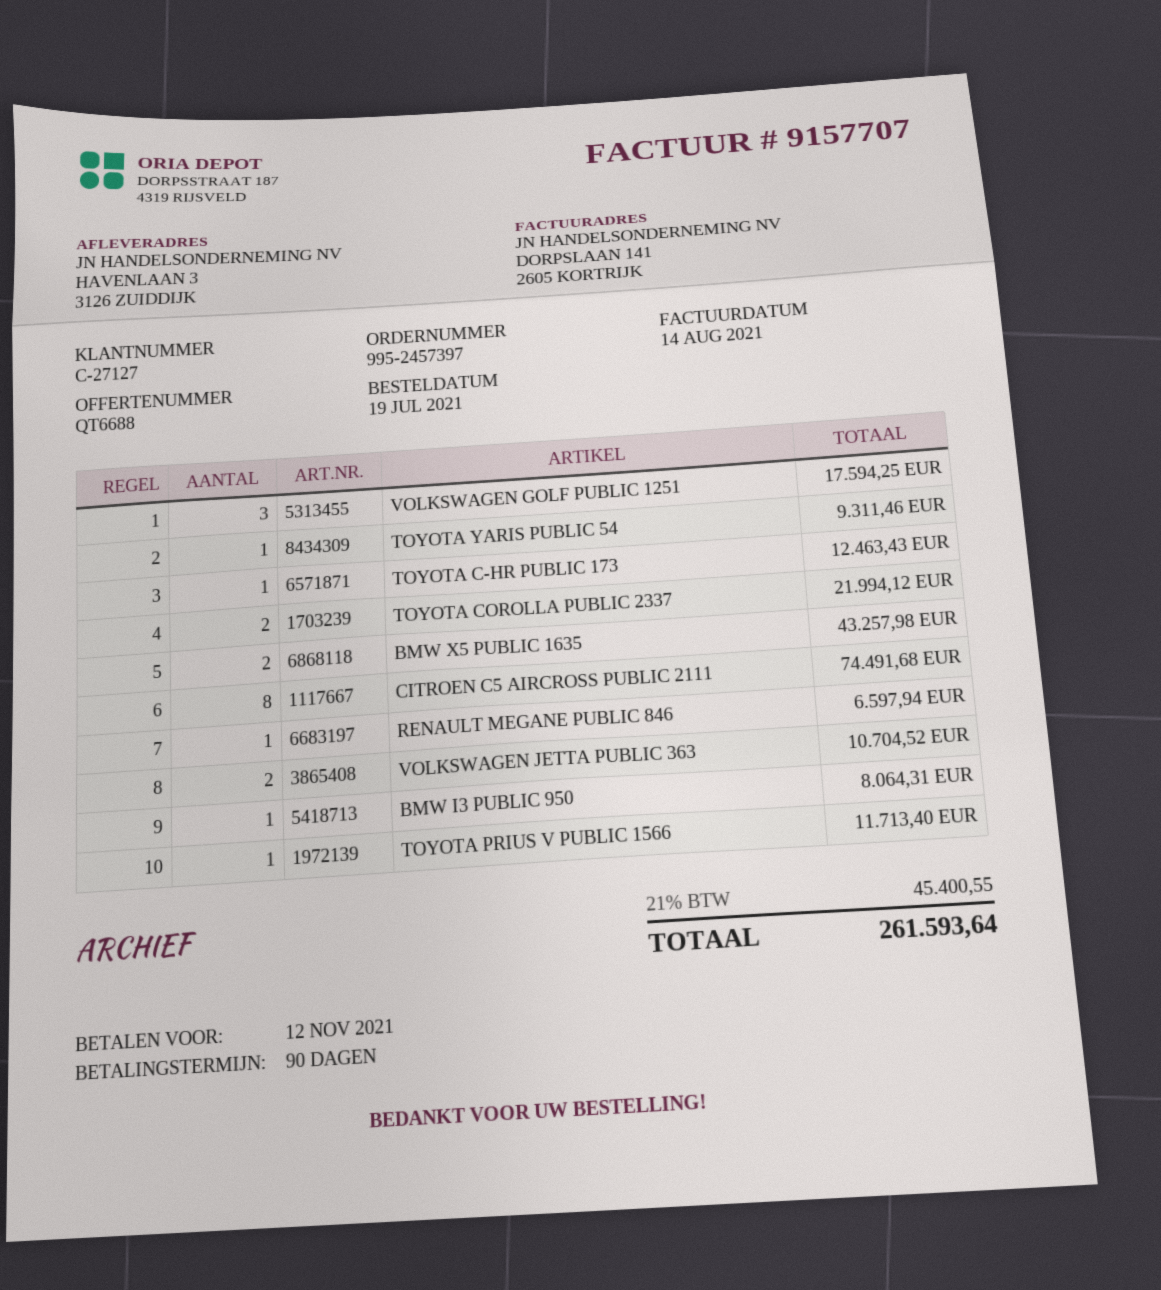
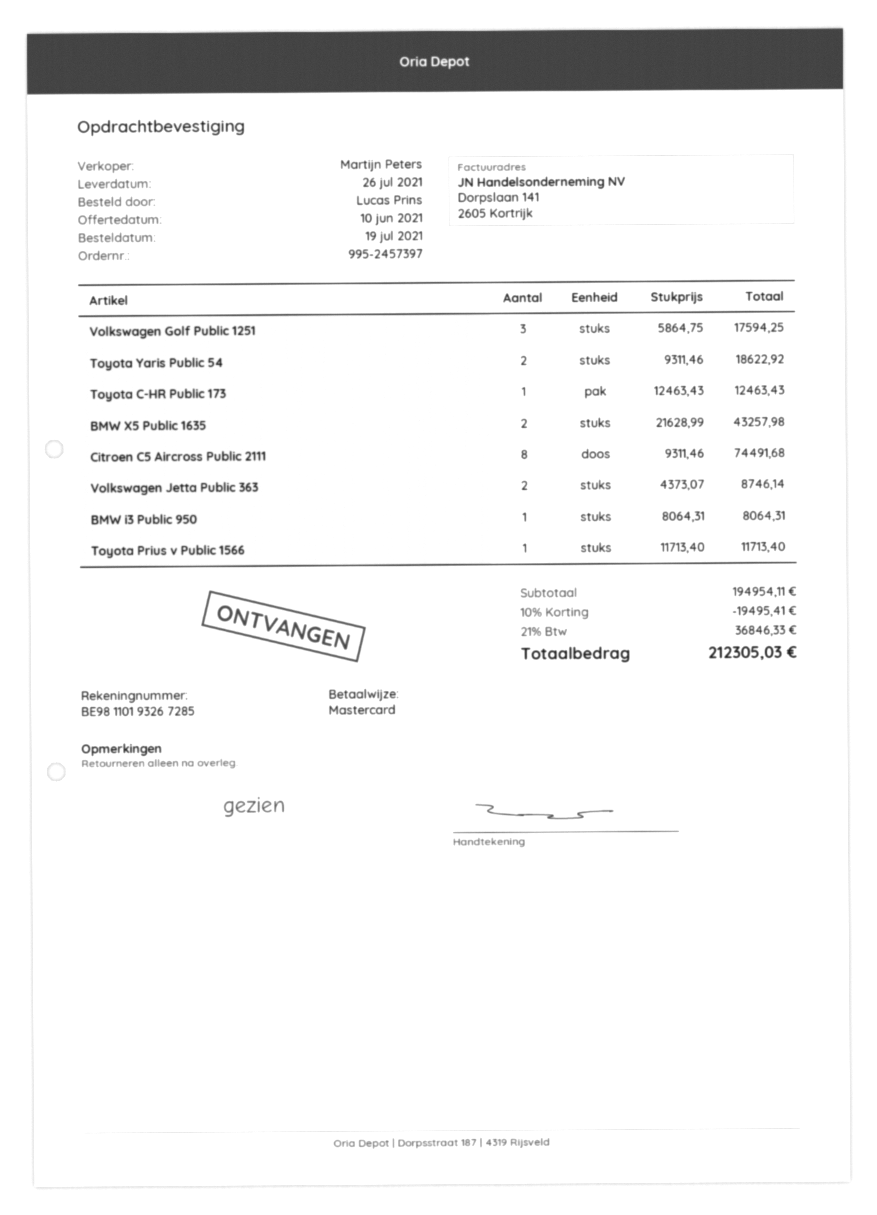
TOYOTA YARIS PUBLIC 54: 1 for 9311.46 -> 2 for 18622.92
TOYOTA COROLLA PUBLIC 2337: 2 for 21994.12 -> none
RENAULT MEGANE PUBLIC 846: 1 for 6597.94 -> none
VOLKSWAGEN JETTA PUBLIC 363: 2 for 10704.52 -> 2 for 8746.14
discount: none -> 10% = 19495.41
tax: 21% = 45400.55 -> 21% = 36846.33
total: 261593.64 -> 212305.03

